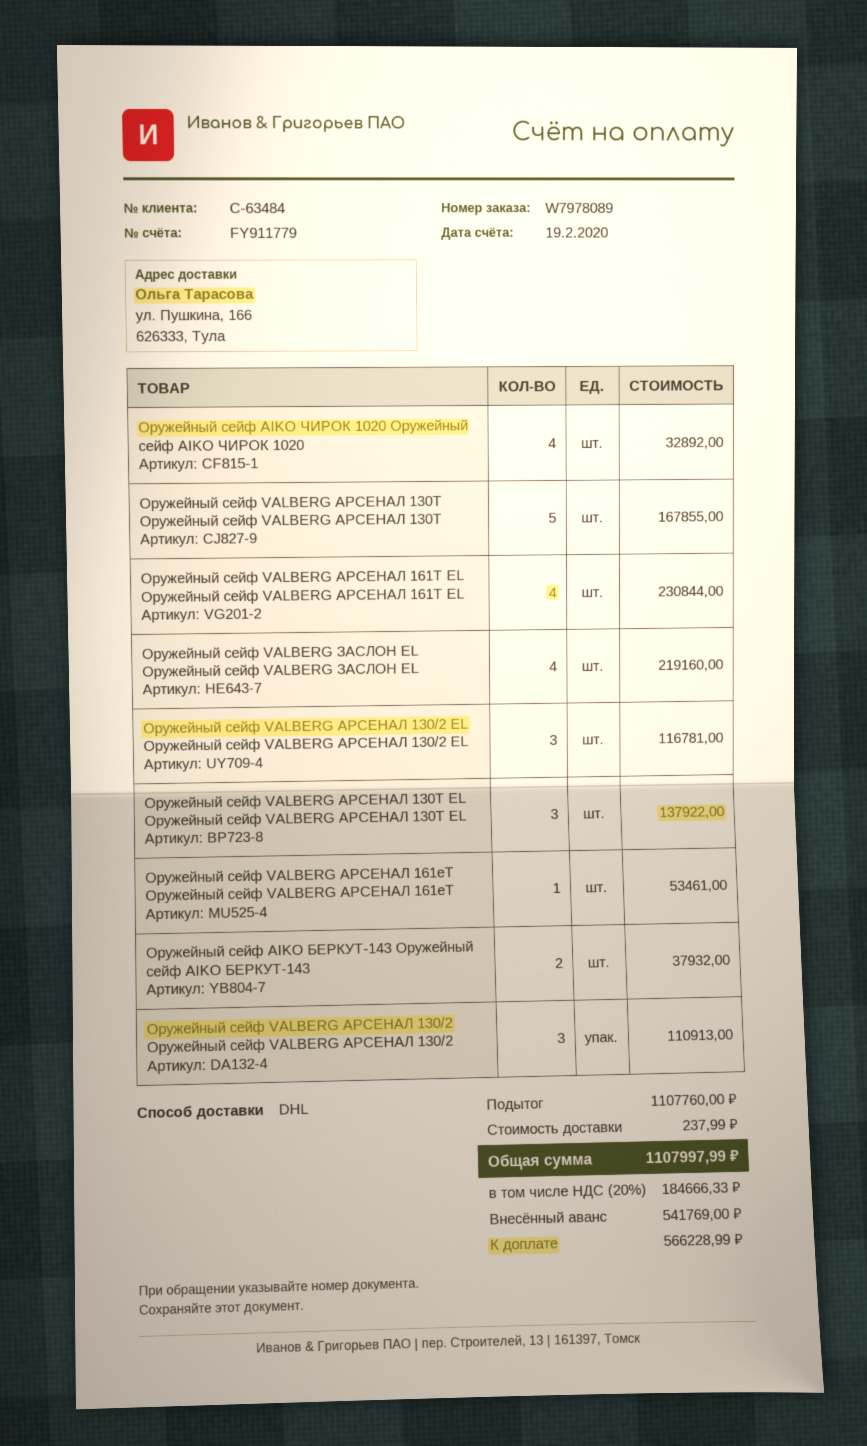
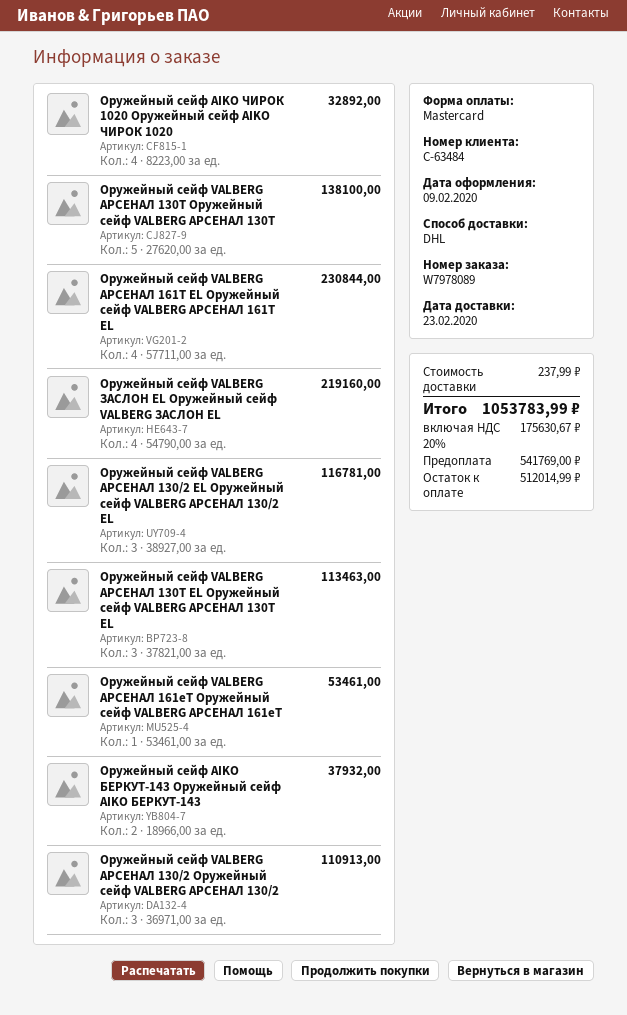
Оружейный сейф VALBERG АРСЕНАЛ 130Т Оружейный сейф VALBERG АРСЕНАЛ 130Т: 5 for 167855.00 -> 5 for 138100.00
Оружейный сейф VALBERG АРСЕНАЛ 130Т EL Оружейный сейф VALBERG АРСЕНАЛ 130Т EL: 3 for 137922.00 -> 3 for 113463.00
tax: 20% = 184666.33 -> 20% = 175630.67
total: 1107997.99 -> 1053783.99
balance: 566228.99 -> 512014.99

